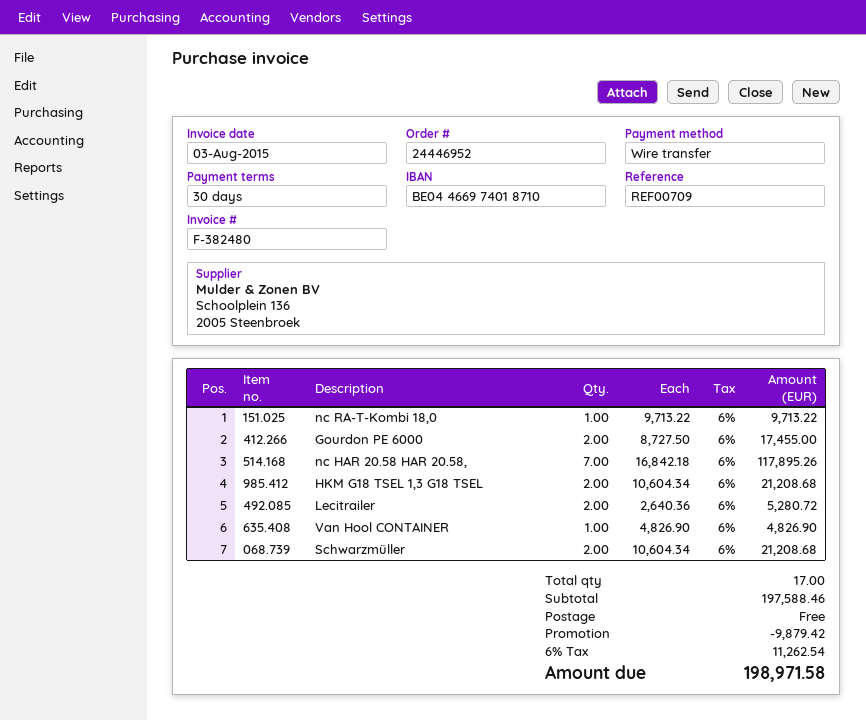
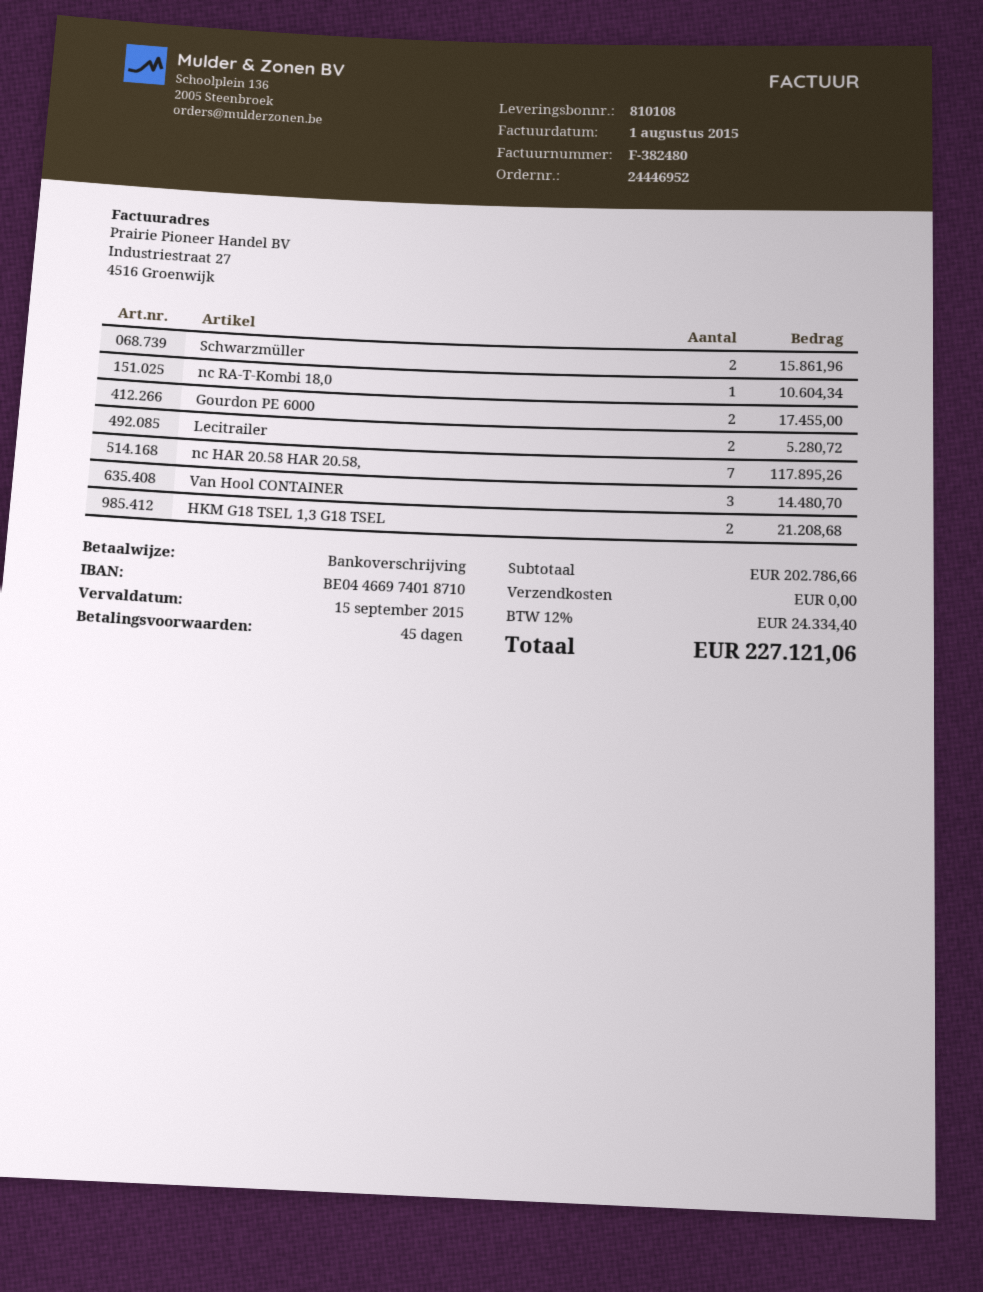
invoice date: 2015-08-03 -> 2015-08-01
payment terms: 30 days -> 45 days
nc RA-T-Kombi 18,0: 1 for 9713.22 -> 1 for 10604.34
Van Hool CONTAINER: 1 for 4826.90 -> 3 for 14480.70
Schwarzmüller: 2 for 21208.68 -> 2 for 15861.96
subtotal: 197588.46 -> 202786.66
discount: 9879.42 -> none
tax: 6% = 11262.54 -> 12% = 24334.40
total: 198971.58 -> 227121.06

